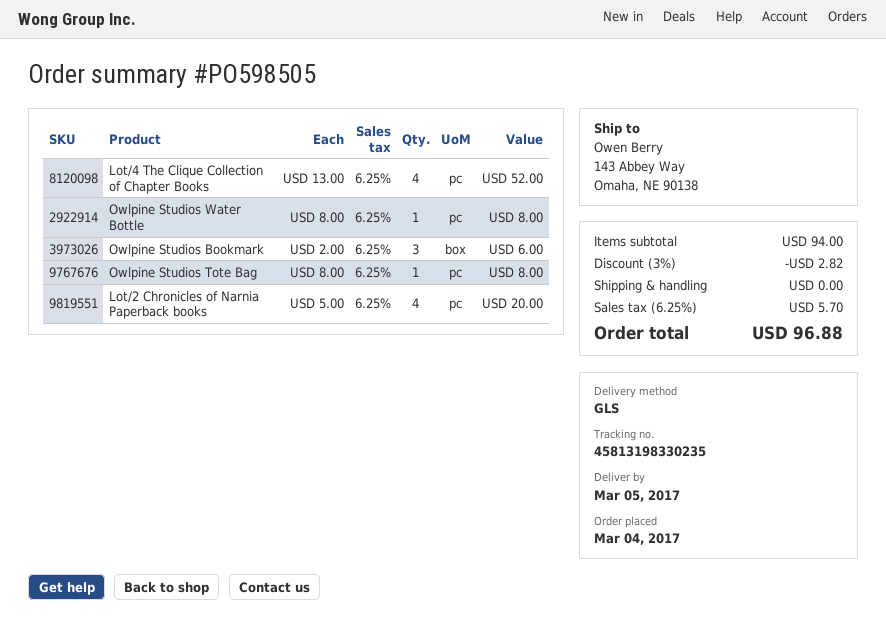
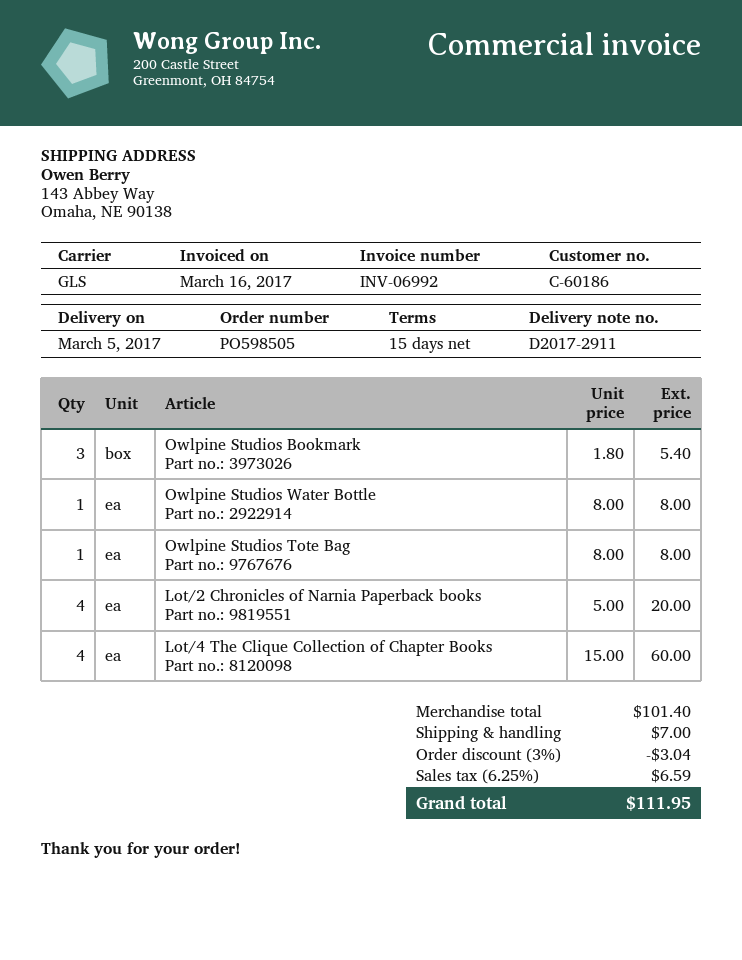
Lot/4 The Clique Collection of Chapter Books: 4 x 13.00 = 52.00 -> 4 x 15.00 = 60.00
Owlpine Studios Bookmark: 3 x 2.00 = 6.00 -> 3 x 1.80 = 5.40
subtotal: 94.00 -> 101.40
discount: 3% = 2.82 -> 3% = 3.04
shipping: 0.00 -> 7.00
tax: 6.25% = 5.70 -> 6.25% = 6.59
total: 96.88 -> 111.95

